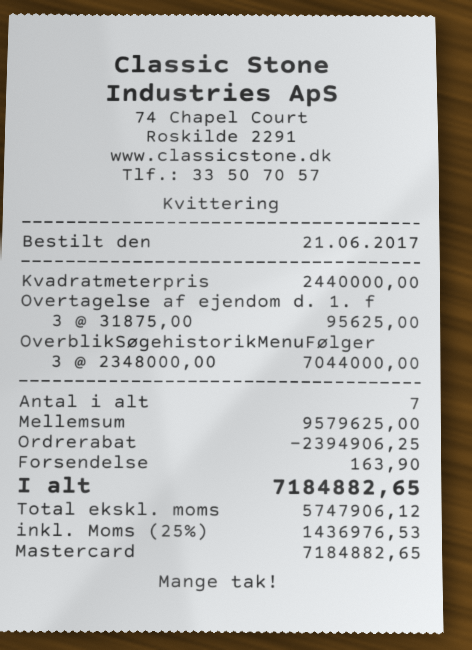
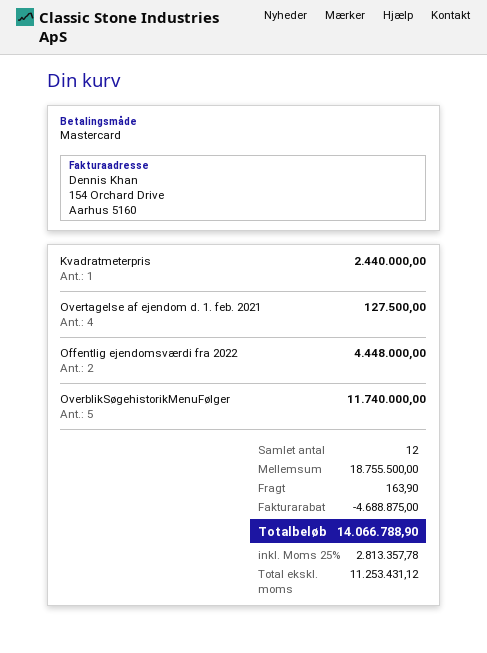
Overtagelse af ejendom d. 1. f: 3 for 95625.00 -> 4 for 127500.00
OverblikSøgehistorikMenuFølger: 3 for 7044000.00 -> 5 for 11740000.00
Offentlig ejendomsværdi fra 2022: none -> 2 for 4448000.00
total quantity: 7 -> 12
subtotal: 9579625.00 -> 18755500.00
discount: 2394906.25 -> 4688875.00
net: 5747906.12 -> 11253431.12
tax: 25% = 1436976.53 -> 25% = 2813357.78
total: 7184882.65 -> 14066788.90

